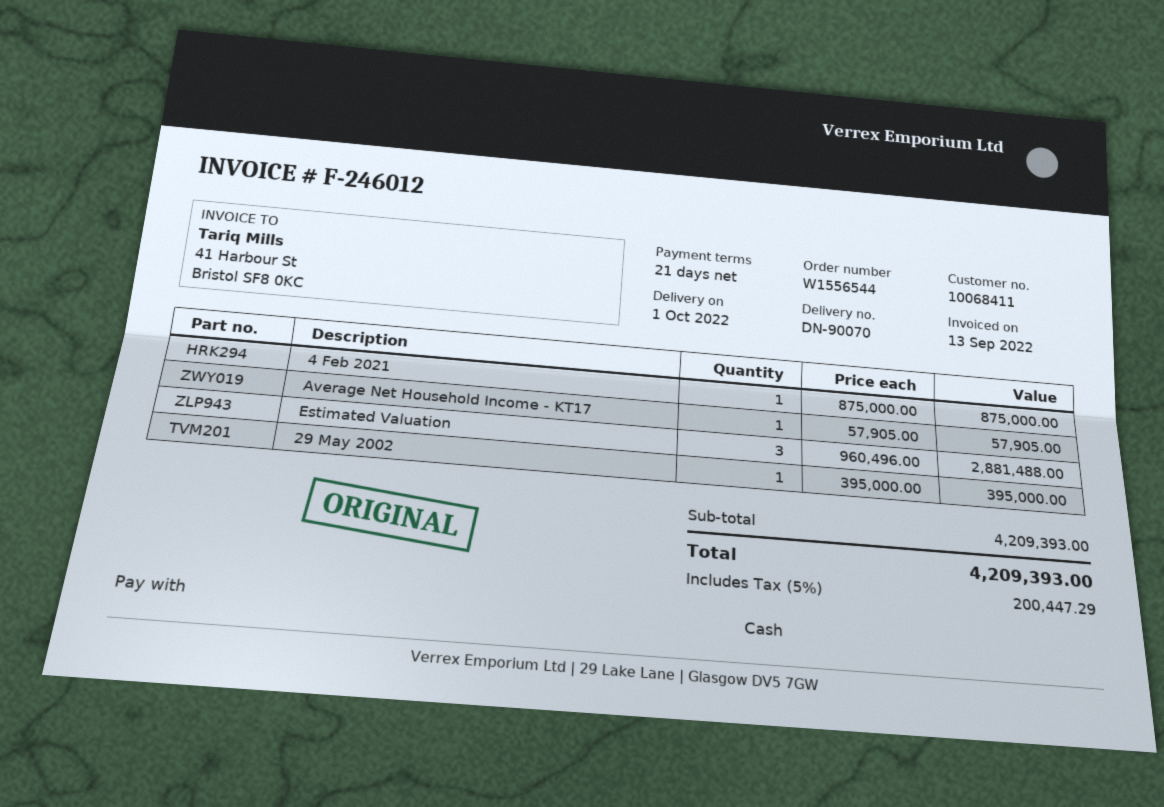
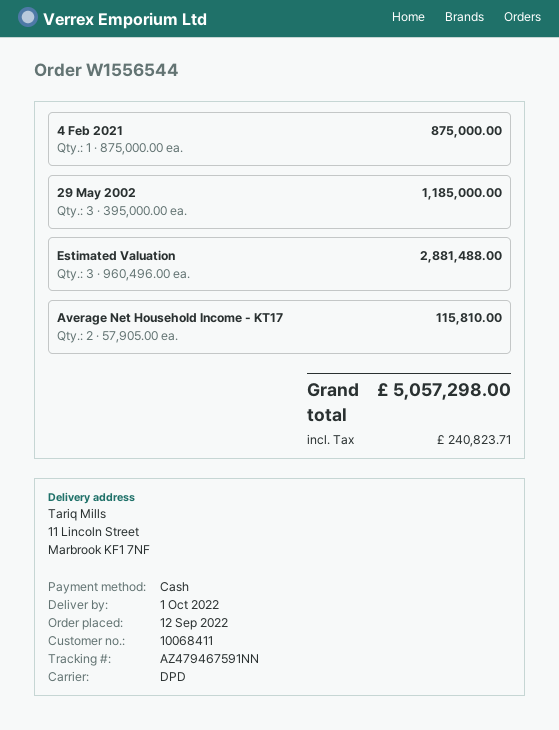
Average Net Household Income - KT17: 1 x 57905.00 = 57905.00 -> 2 x 57905.00 = 115810.00
29 May 2002: 1 x 395000.00 = 395000.00 -> 3 x 395000.00 = 1185000.00
tax: 200447.29 -> 240823.71
total: 4209393.00 -> 5057298.00

